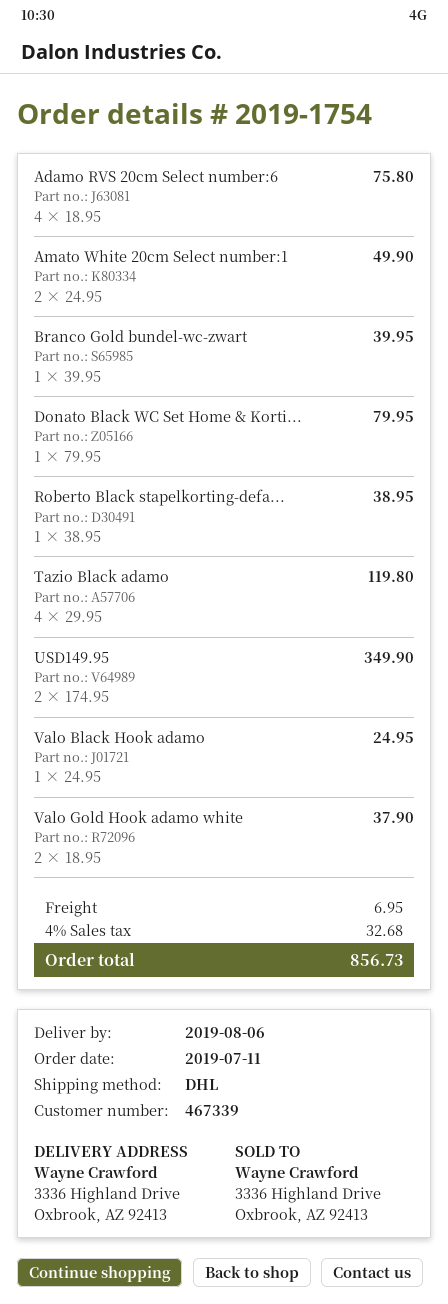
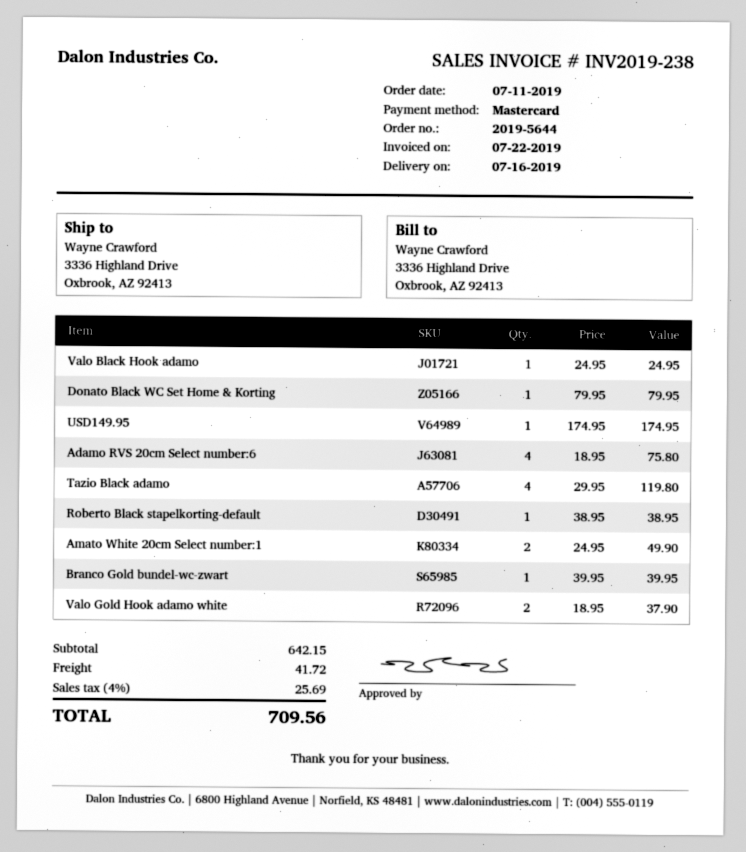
order number: 2019-1754 -> 2019-5644
delivery date: 2019-08-06 -> 2019-07-16
USD149.95: 2 x 174.95 = 349.90 -> 1 x 174.95 = 174.95
shipping: 6.95 -> 41.72
tax: 4% = 32.68 -> 4% = 25.69
total: 856.73 -> 709.56

